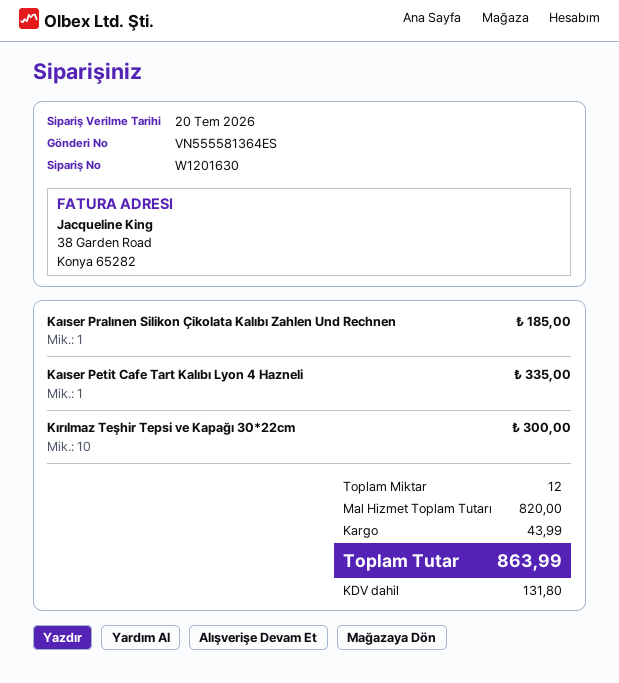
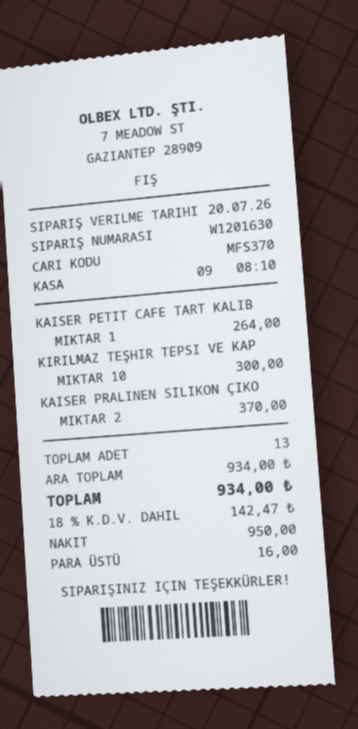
Kaıser Pralınen Silikon Çikolata Kalıbı Zahlen Und Rechnen: 1 for 185.00 -> 2 for 370.00
Kaıser Petit Cafe Tart Kalıbı Lyon 4 Hazneli: 1 for 335.00 -> 1 for 264.00
total quantity: 12 -> 13
subtotal: 820.00 -> 934.00
shipping: 43.99 -> none
tax: 131.80 -> 142.47
total: 863.99 -> 934.00

